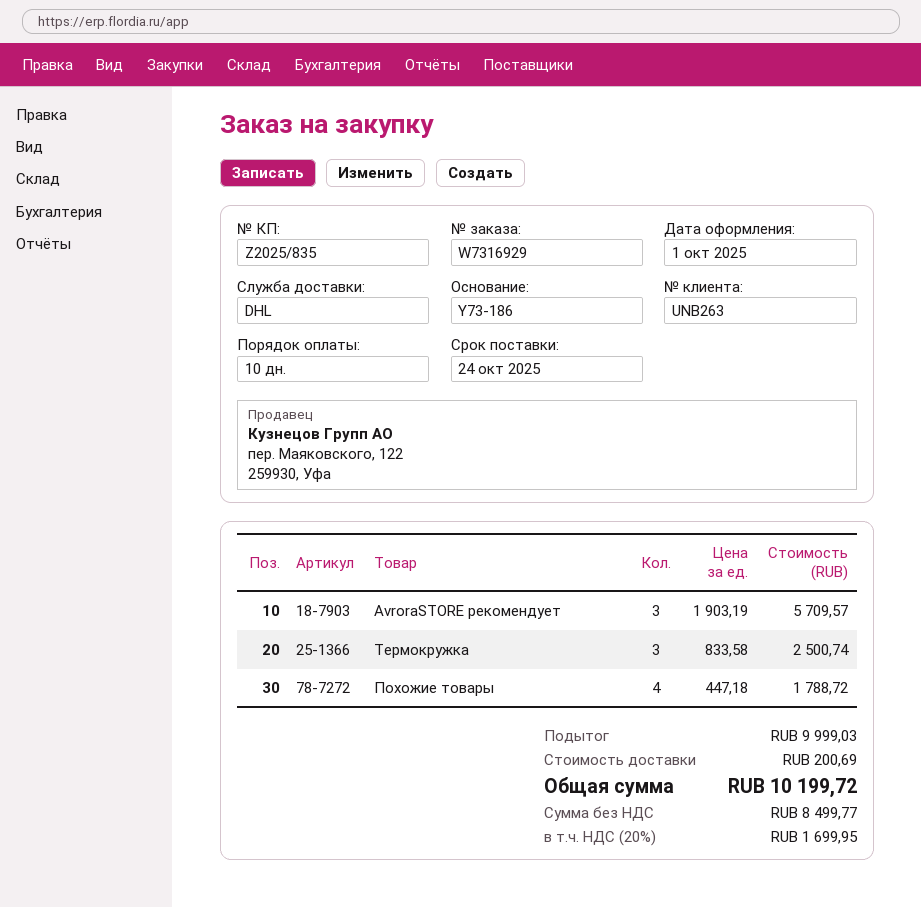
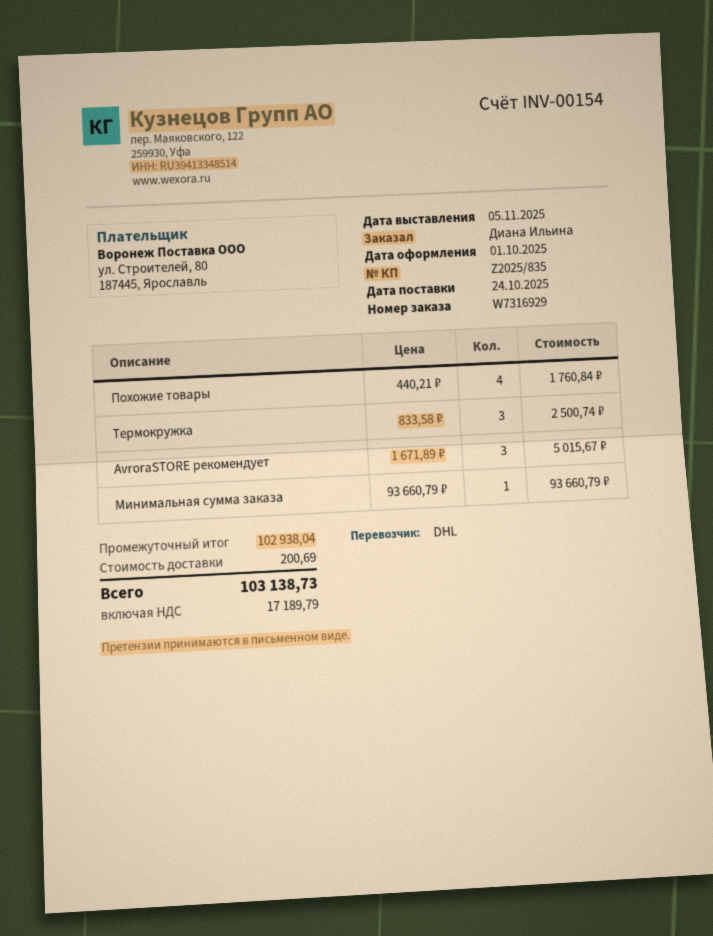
AvroraSTORE рекомендует: 3 x 1903.19 = 5709.57 -> 3 x 1671.89 = 5015.67
Похожие товары: 4 x 447.18 = 1788.72 -> 4 x 440.21 = 1760.84
Минимальная сумма заказа: none -> 1 x 93660.79 = 93660.79
subtotal: 9999.03 -> 102938.04
tax: 1699.95 -> 17189.79
total: 10199.72 -> 103138.73

